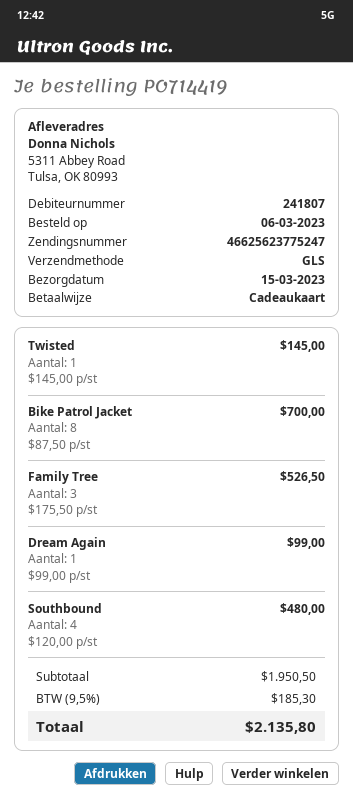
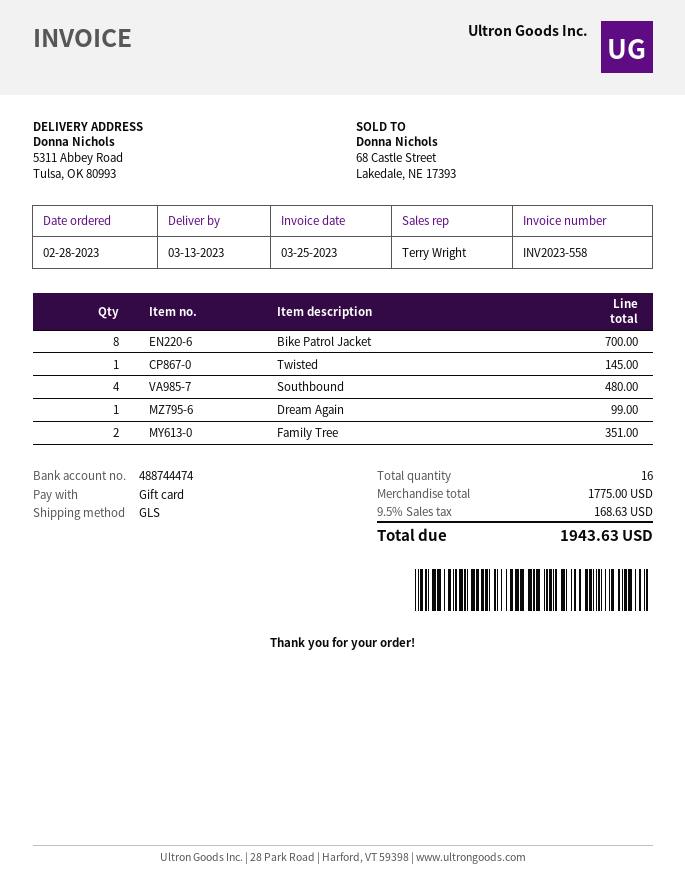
order date: 2023-03-06 -> 2023-02-28
delivery date: 2023-03-15 -> 2023-03-13
Family Tree: 3 for 526.50 -> 2 for 351.00
subtotal: 1950.50 -> 1775.00
tax: 9.5% = 185.30 -> 9.5% = 168.63
total: 2135.80 -> 1943.63

